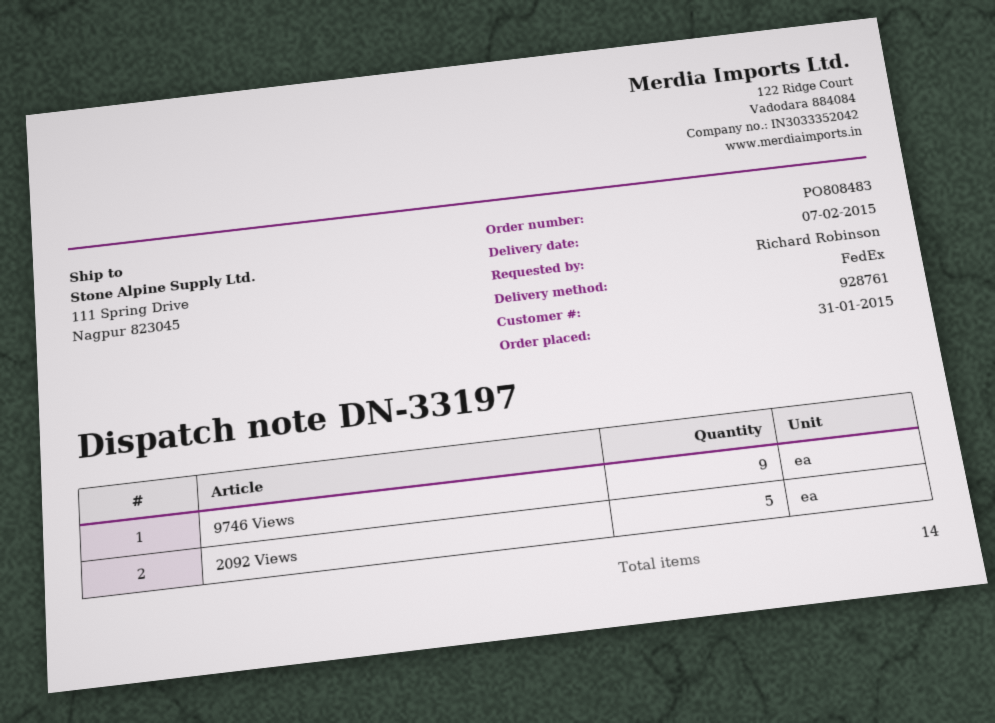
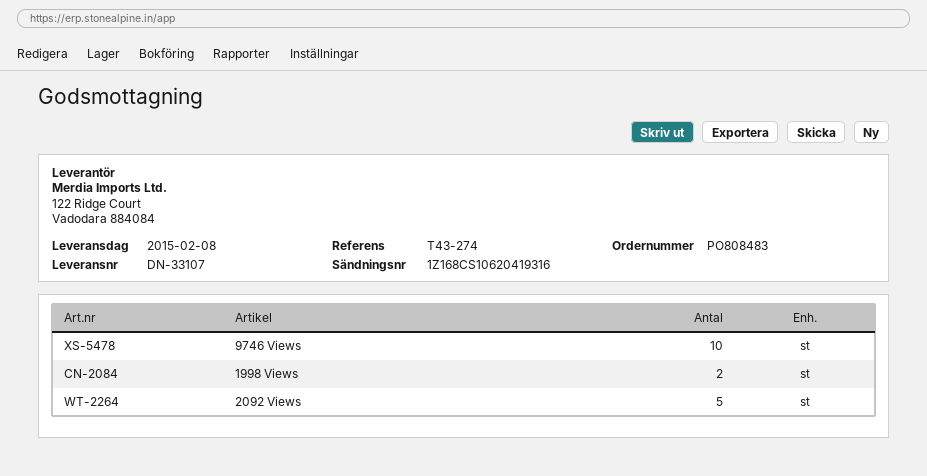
delivery note number: DN-33197 -> DN-33107
delivery date: 2015-02-07 -> 2015-02-08
9746 Views: 9 -> 10
1998 Views: none -> 2

